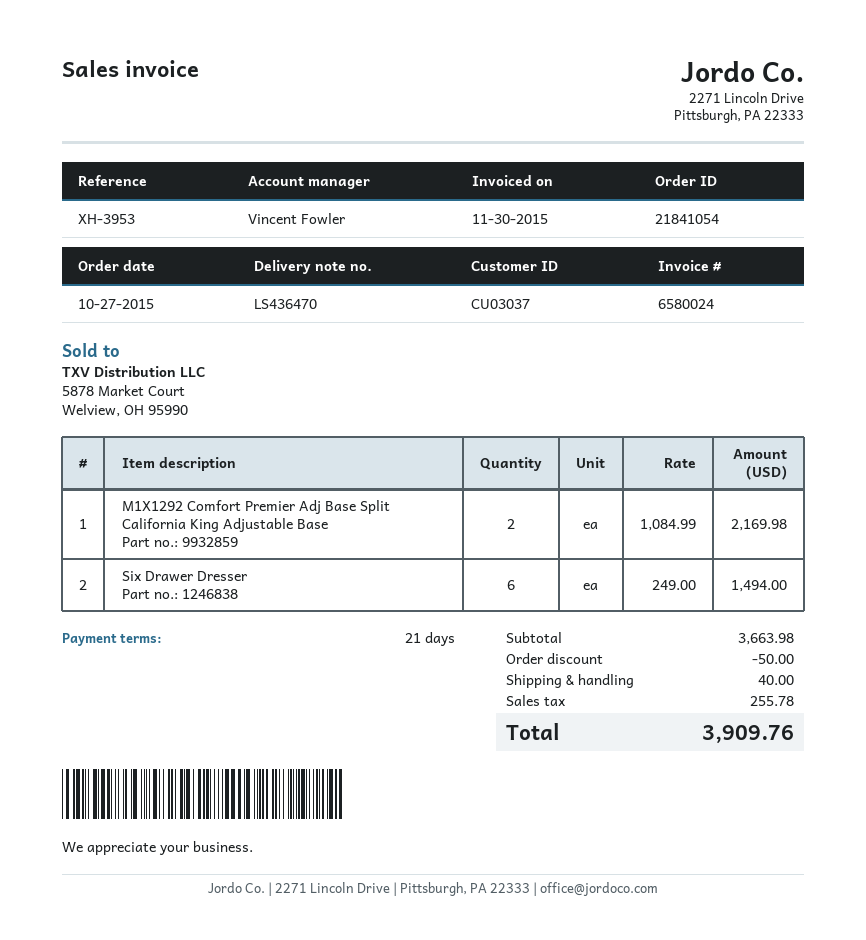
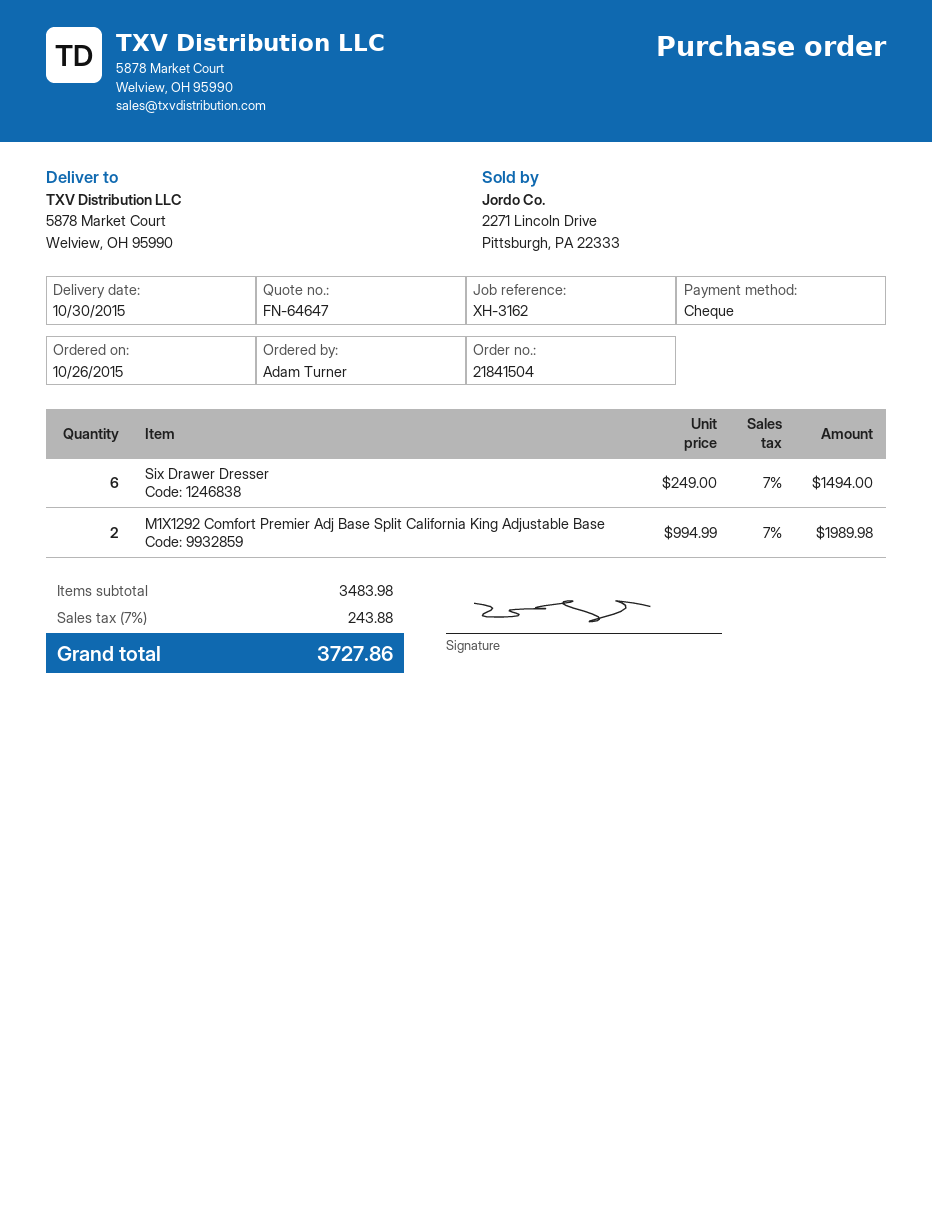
order number: 21841054 -> 21841504
order date: 2015-10-27 -> 2015-10-26
reference: XH-3953 -> XH-3162
M1X1292 Comfort Premier Adj Base Split California King Adjustable Base: 2 x 1084.99 = 2169.98 -> 2 x 994.99 = 1989.98
subtotal: 3663.98 -> 3483.98
discount: 50.00 -> none
shipping: 40.00 -> none
tax: 255.78 -> 243.88
total: 3909.76 -> 3727.86

